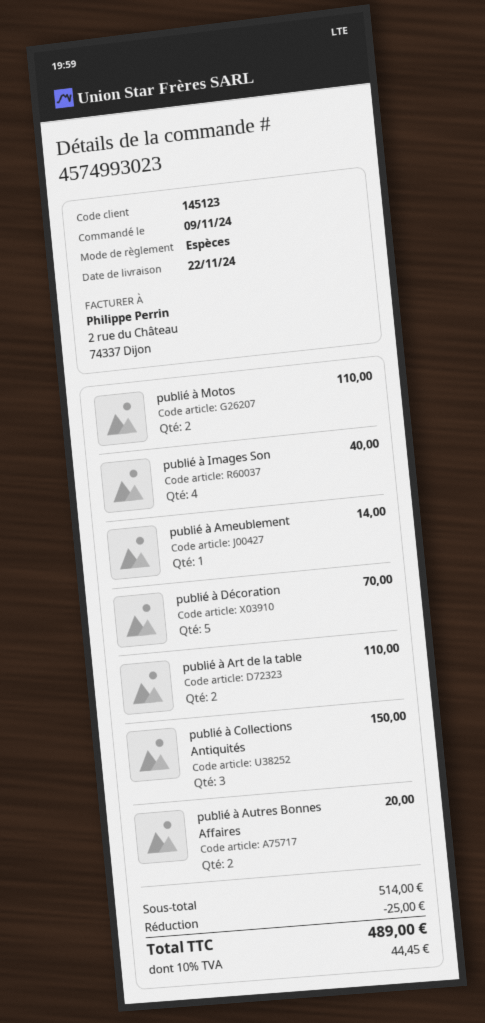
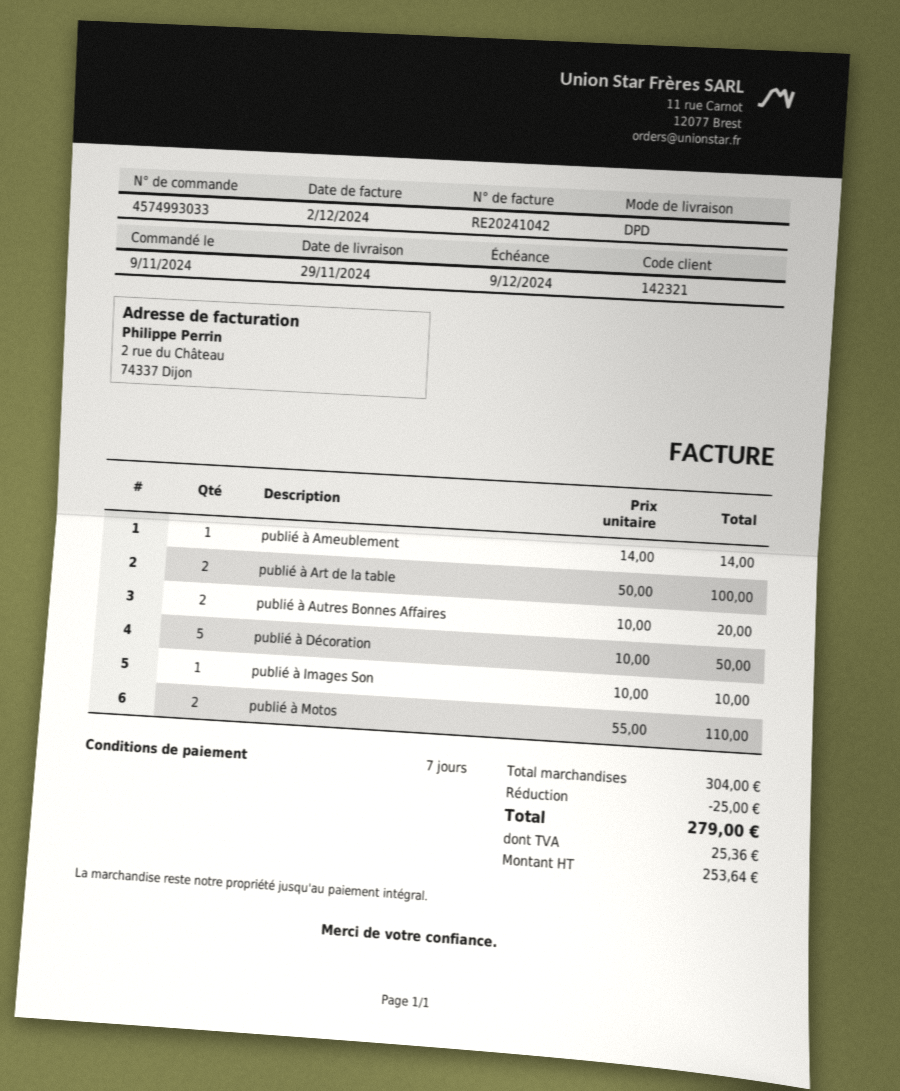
order number: 4574993023 -> 4574993033
delivery date: 2024-11-22 -> 2024-11-29
customer number: 145123 -> 142321
publié à Images Son: 4 for 40.00 -> 1 for 10.00
publié à Décoration: 5 for 70.00 -> 5 for 50.00
publié à Art de la table: 2 for 110.00 -> 2 for 100.00
publié à Collections Antiquités: 3 for 150.00 -> none
subtotal: 514.00 -> 304.00
tax: 44.45 -> 25.36
total: 489.00 -> 279.00

